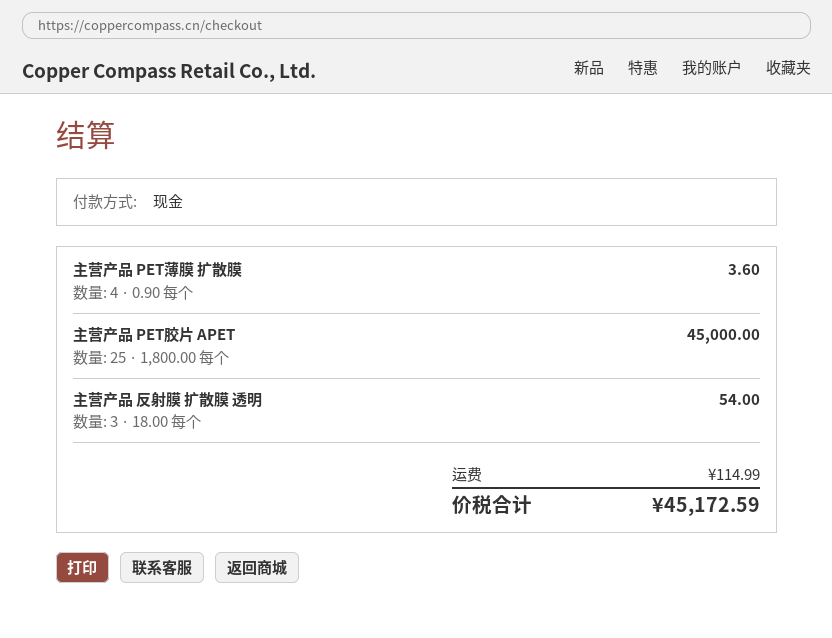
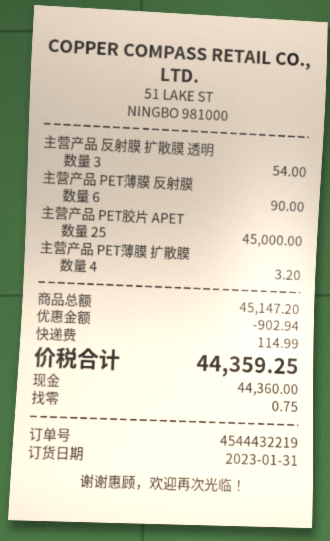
主营产品 PET薄膜 扩散膜: 4 for 3.60 -> 4 for 3.20
主营产品 PET薄膜 反射膜: none -> 6 for 90.00
discount: none -> 902.94
total: 45172.59 -> 44359.25

